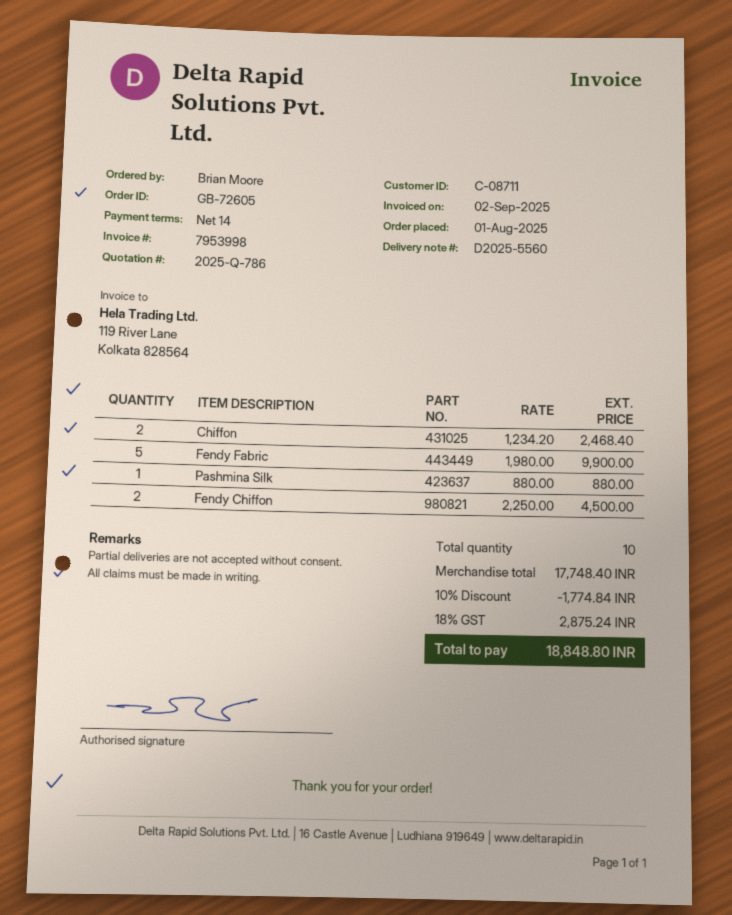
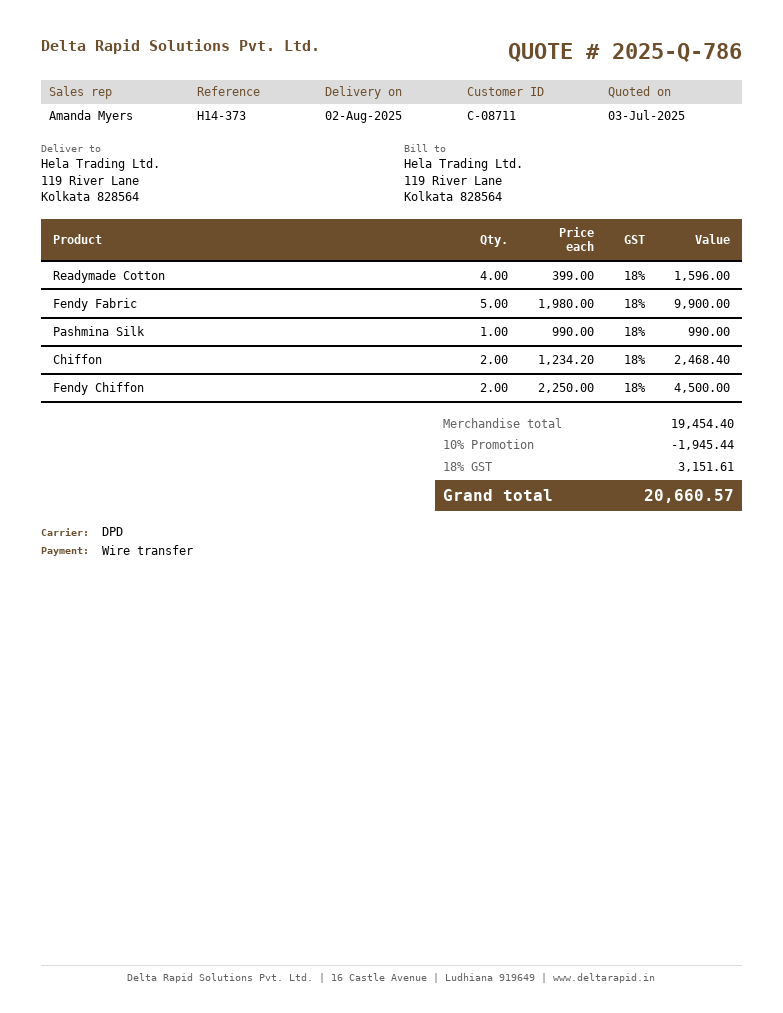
Pashmina Silk: 1 x 880.00 = 880.00 -> 1 x 990.00 = 990.00
Readymade Cotton: none -> 4 x 399.00 = 1596.00
subtotal: 17748.40 -> 19454.40
discount: 10% = 1774.84 -> 10% = 1945.44
tax: 18% = 2875.24 -> 18% = 3151.61
total: 18848.80 -> 20660.57

